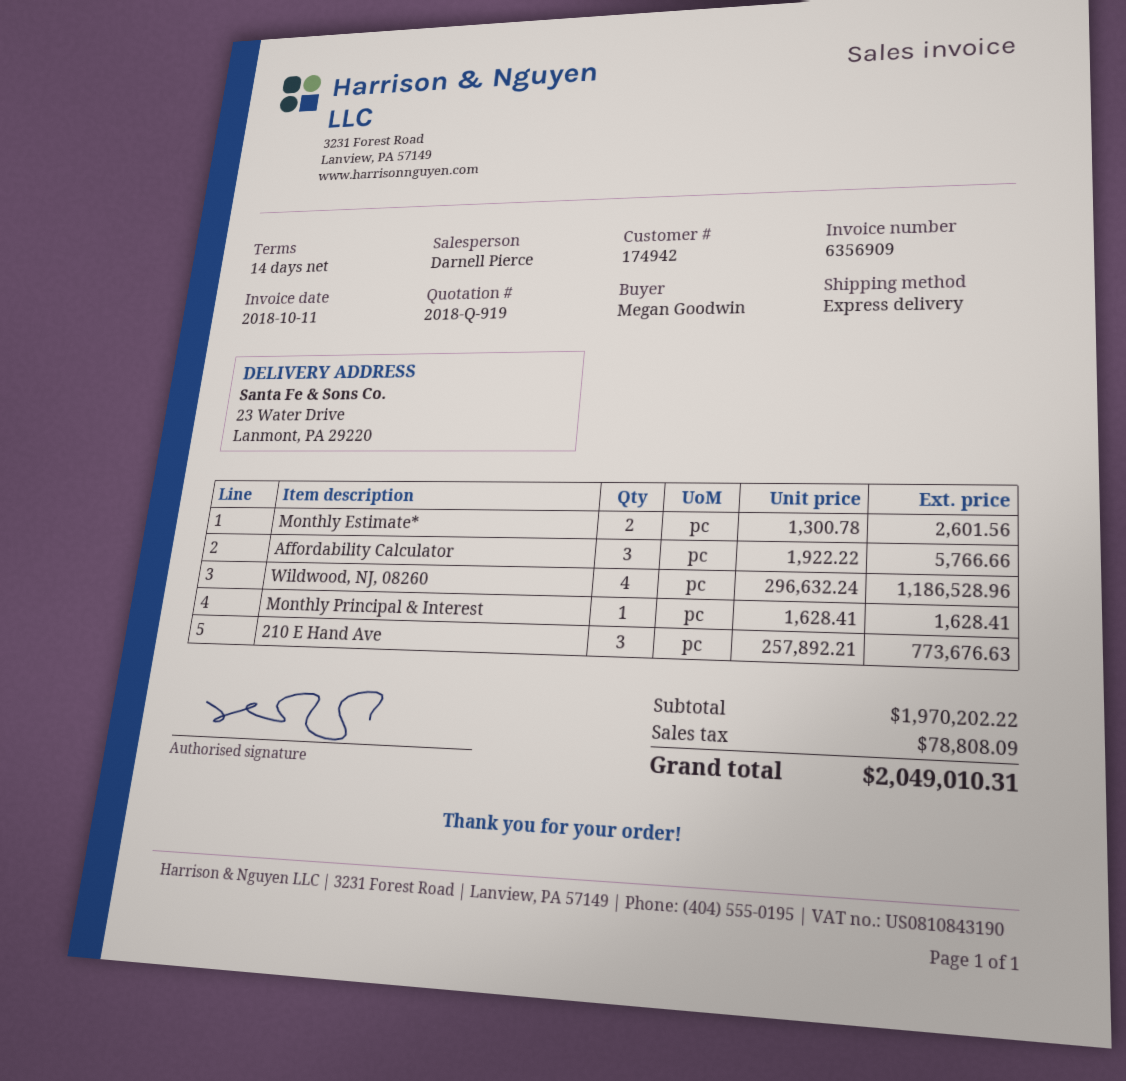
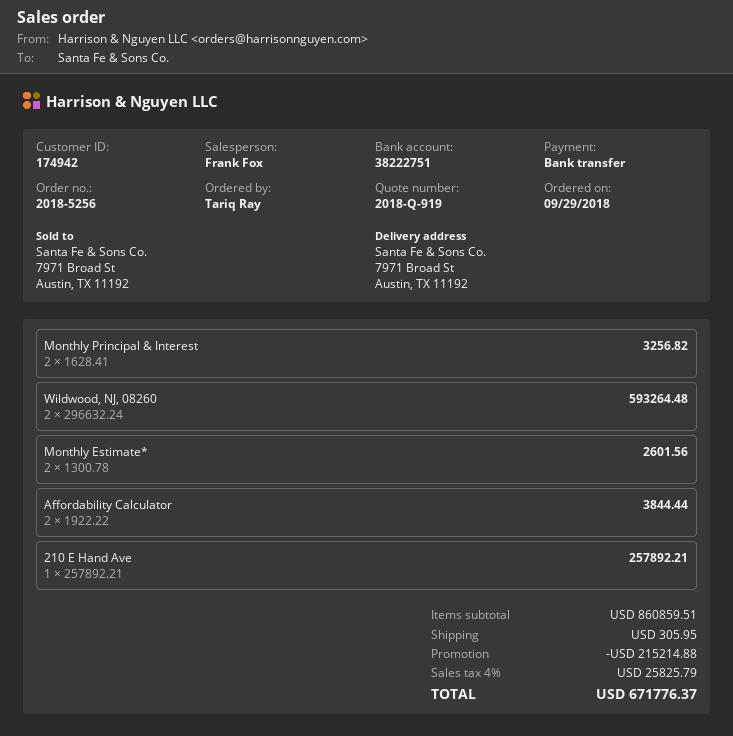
ordered by: Megan Goodwin -> Tariq Ray
sales rep: Darnell Pierce -> Frank Fox
ship to: 23 Water Drive, Lanmont, PA 29220 -> 7971 Broad St, Austin, TX 11192
Affordability Calculator: 3 x 1922.22 = 5766.66 -> 2 x 1922.22 = 3844.44
Wildwood, NJ, 08260: 4 x 296632.24 = 1186528.96 -> 2 x 296632.24 = 593264.48
Monthly Principal & Interest: 1 x 1628.41 = 1628.41 -> 2 x 1628.41 = 3256.82
210 E Hand Ave: 3 x 257892.21 = 773676.63 -> 1 x 257892.21 = 257892.21
subtotal: 1970202.22 -> 860859.51
discount: none -> 215214.88
shipping: none -> 305.95
tax: 78808.09 -> 25825.79
total: 2049010.31 -> 671776.37

